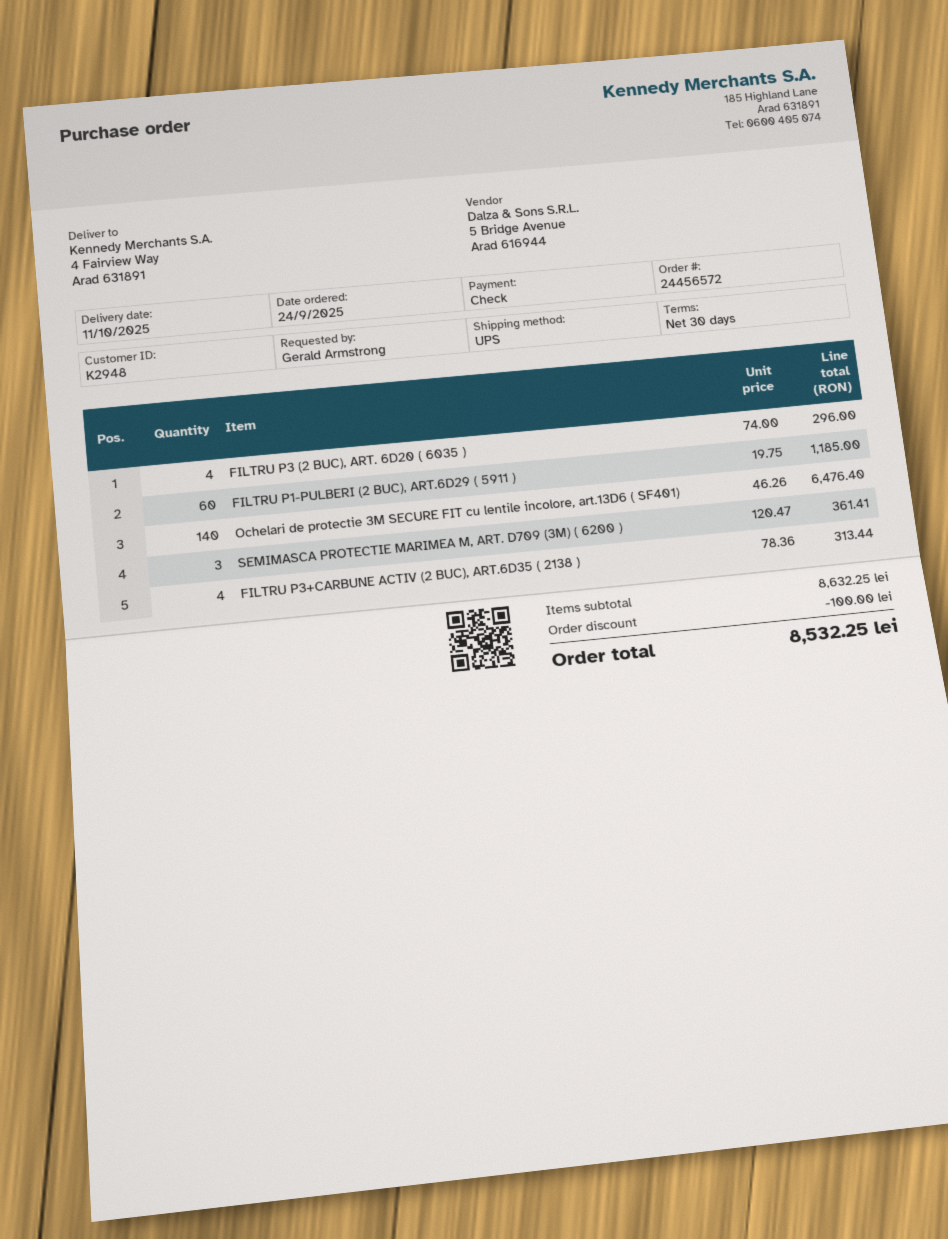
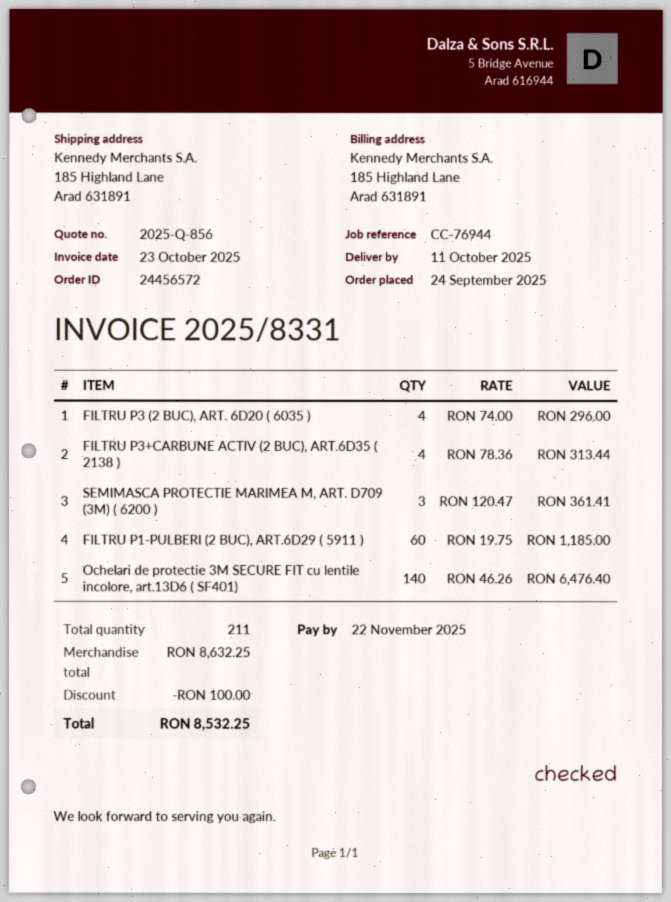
ship to: 4 Fairview Way, Arad 631891 -> 185 Highland Lane, Arad 631891

